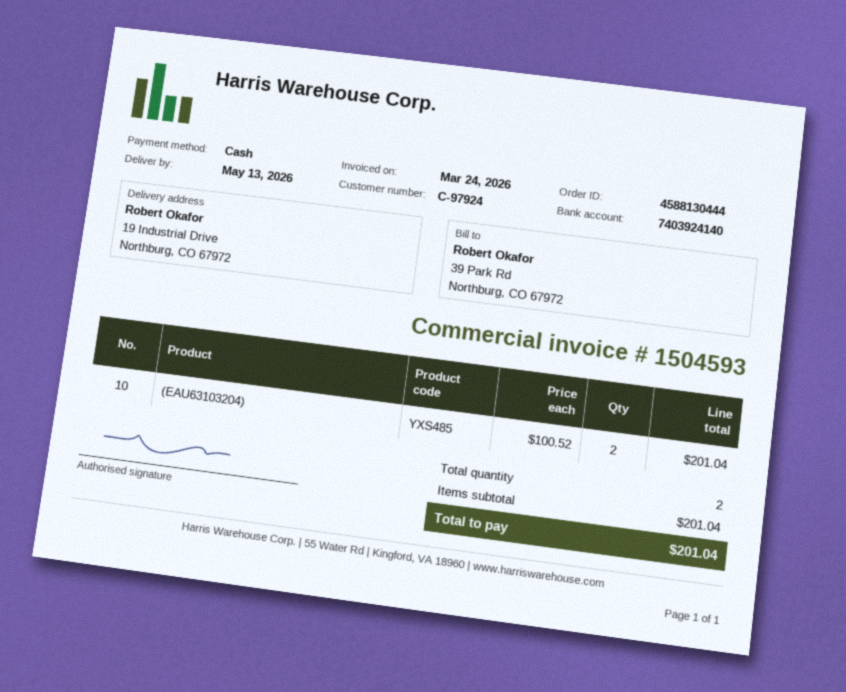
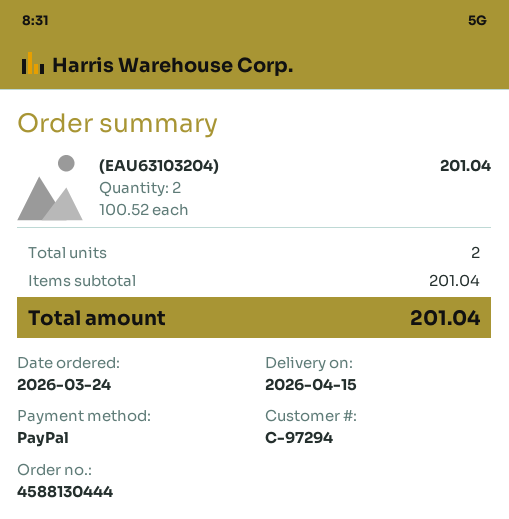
delivery date: 2026-05-13 -> 2026-04-15
customer number: C-97924 -> C-97294
payment method: cash -> PayPal

